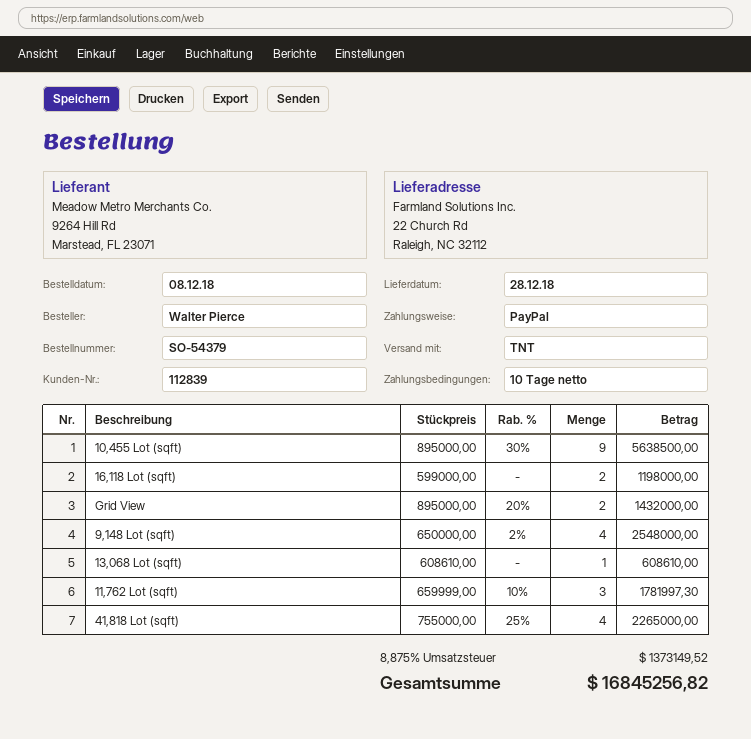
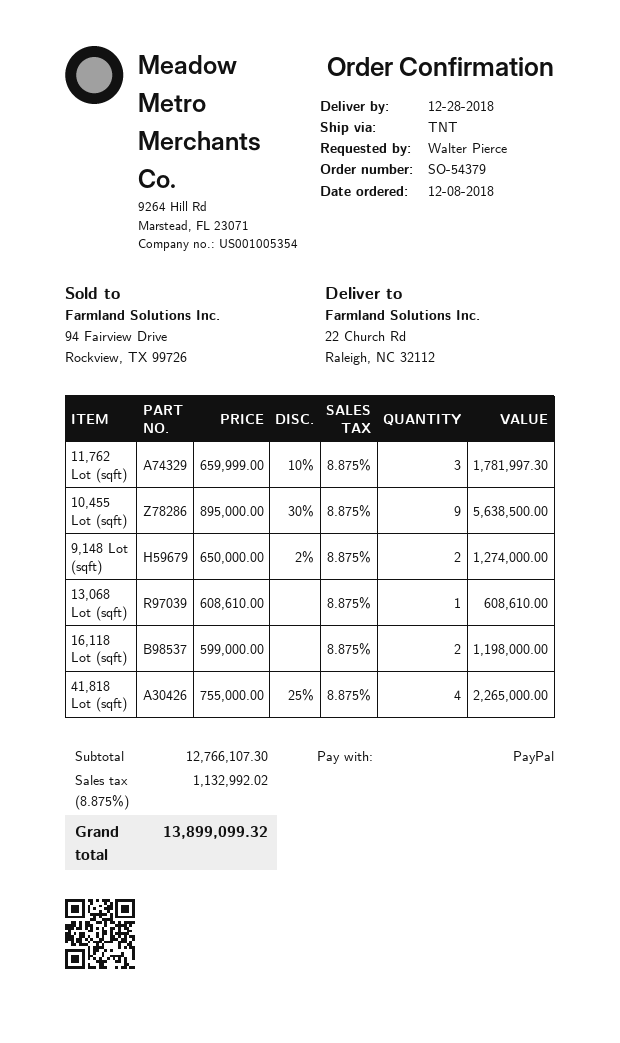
Grid View: 2 x 895000.00 - 20% = 1432000.00 -> none
9,148 Lot (sqft): 4 x 650000.00 - 2% = 2548000.00 -> 2 x 650000.00 - 2% = 1274000.00
tax: 8.875% = 1373149.52 -> 8.875% = 1132992.02
total: 16845256.82 -> 13899099.32

